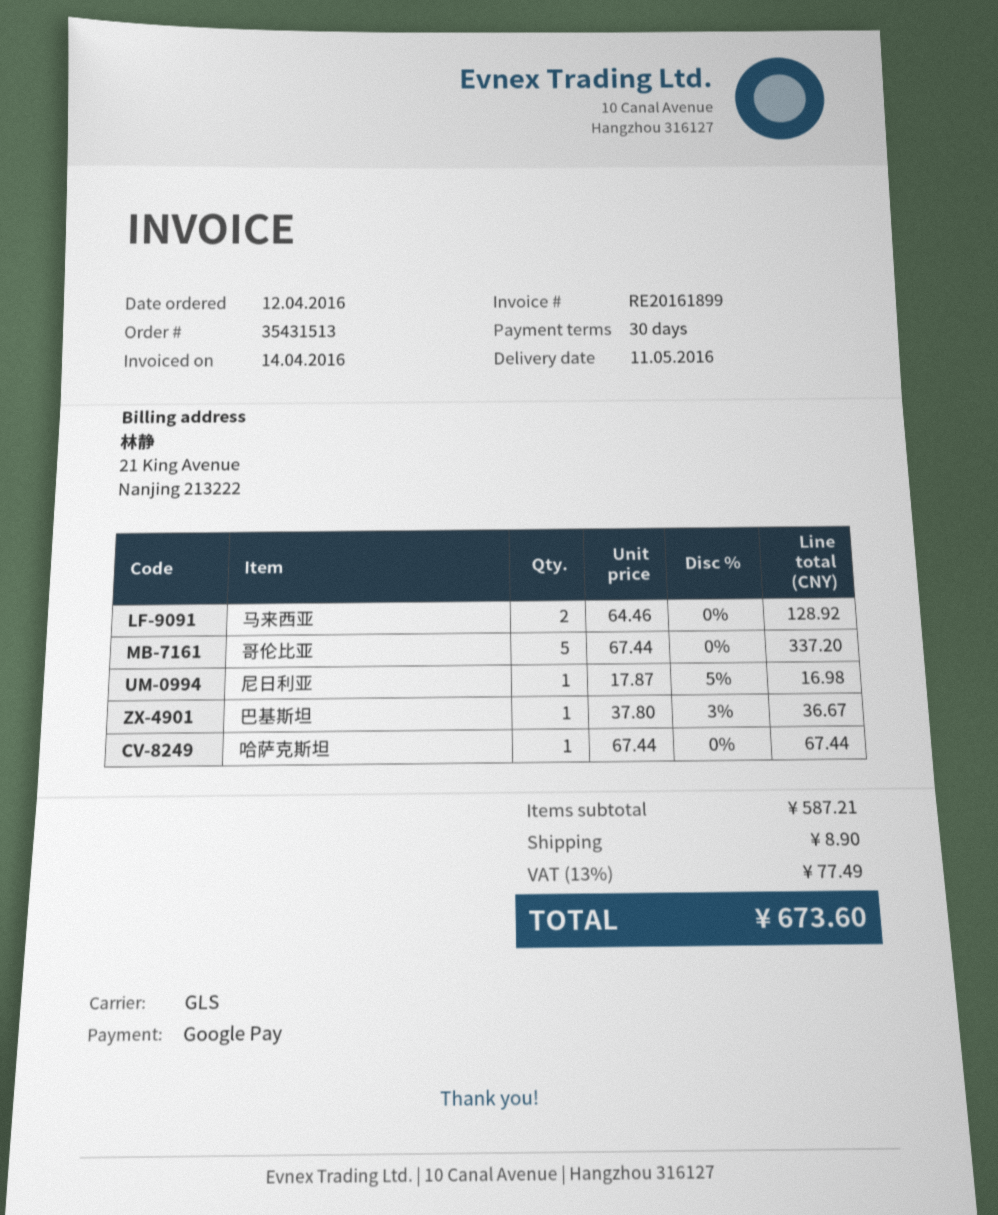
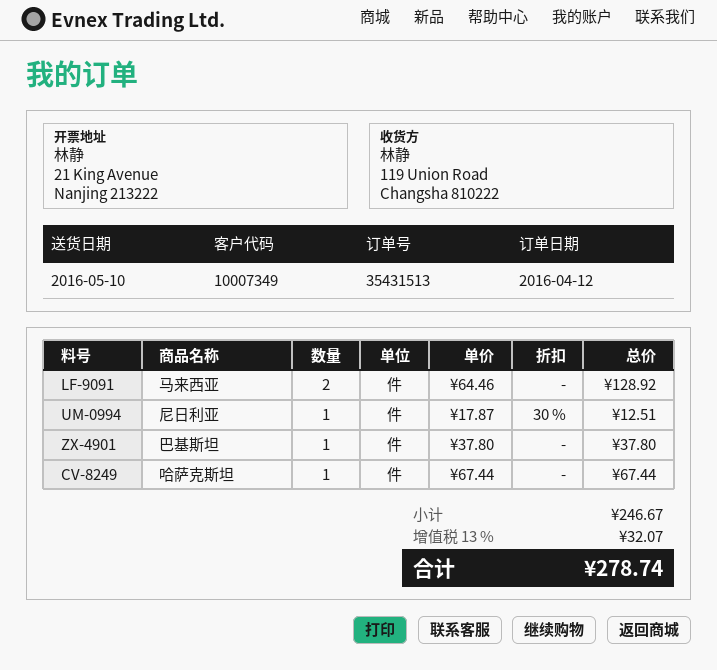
delivery date: 2016-05-11 -> 2016-05-10
哥伦比亚: 5 x 67.44 = 337.20 -> none
尼日利亚: 1 x 17.87 - 5% = 16.98 -> 1 x 17.87 - 30% = 12.51
巴基斯坦: 1 x 37.80 - 3% = 36.67 -> 1 x 37.80 = 37.80
subtotal: 587.21 -> 246.67
shipping: 8.90 -> none
tax: 13% = 77.49 -> 13% = 32.07
total: 673.60 -> 278.74

